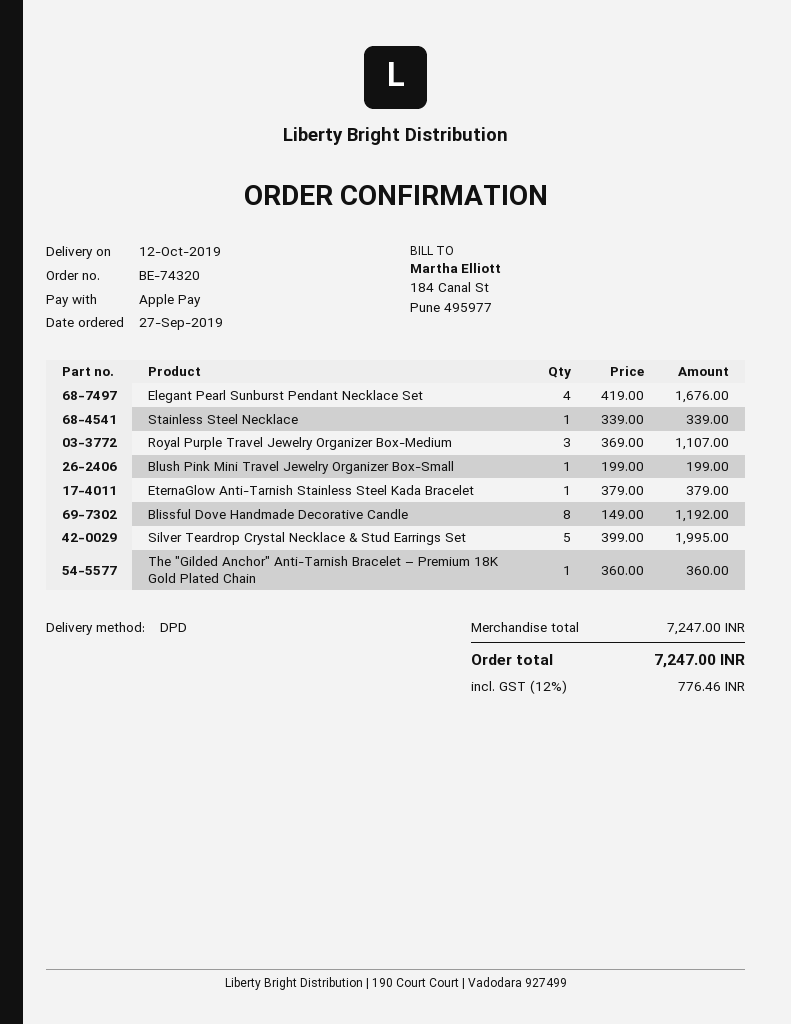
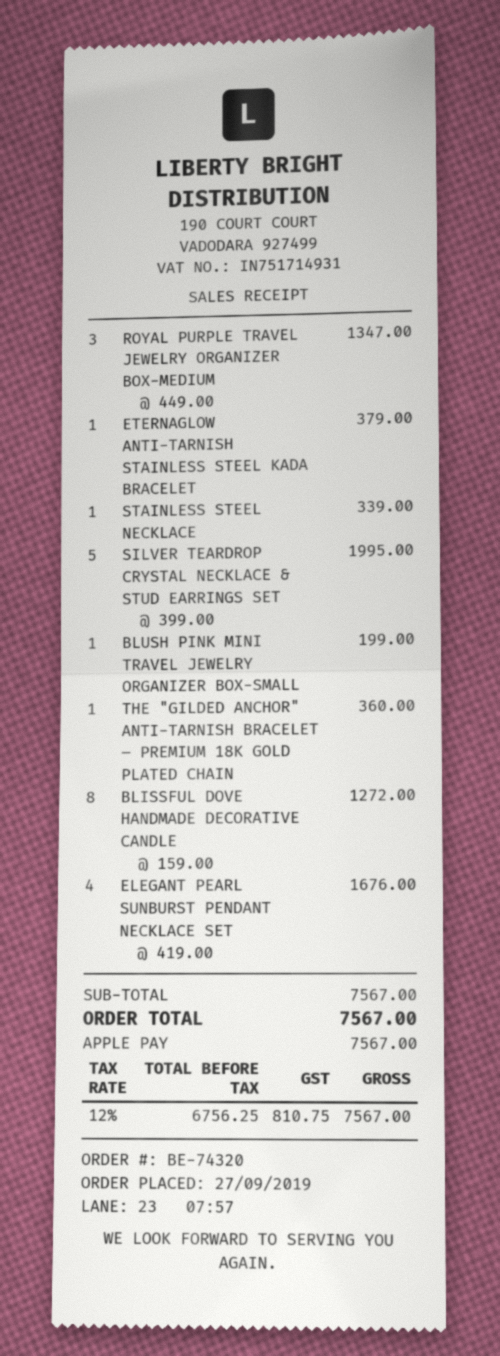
Royal Purple Travel Jewelry Organizer Box-Medium: 3 x 369.00 = 1107.00 -> 3 x 449.00 = 1347.00
Blissful Dove Handmade Decorative Candle: 8 x 149.00 = 1192.00 -> 8 x 159.00 = 1272.00
subtotal: 7247.00 -> 7567.00
tax: 12% = 776.46 -> 12% = 810.75
total: 7247.00 -> 7567.00

